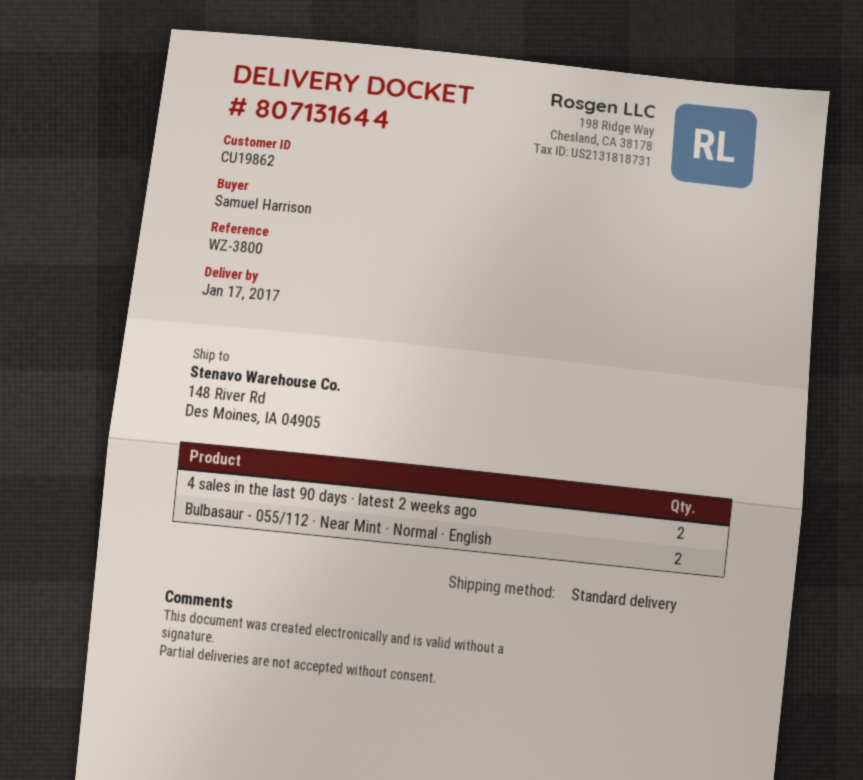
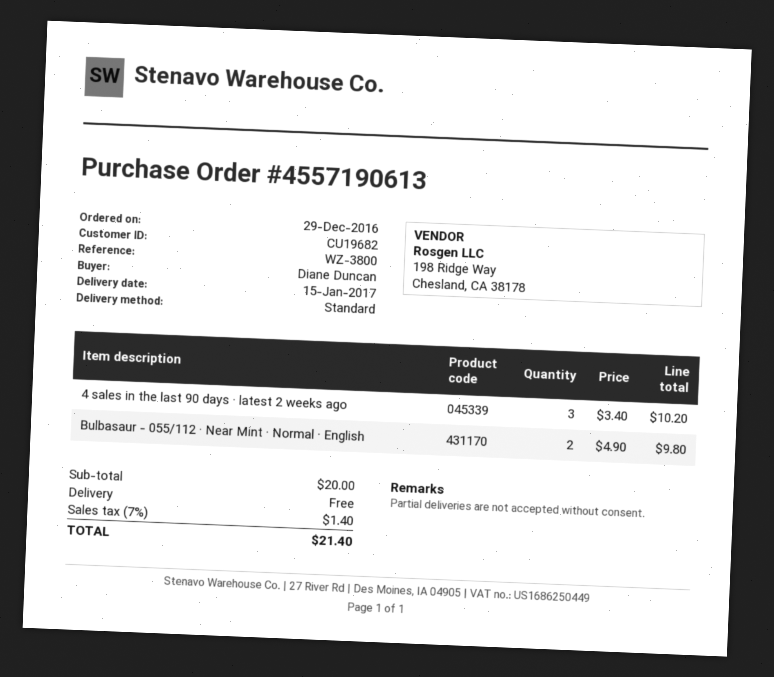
delivery date: 2017-01-17 -> 2017-01-15
customer number: CU19862 -> CU19682
ordered by: Samuel Harrison -> Diane Duncan
4 sales in the last 90 days · latest 2 weeks ago: 2 -> 3

